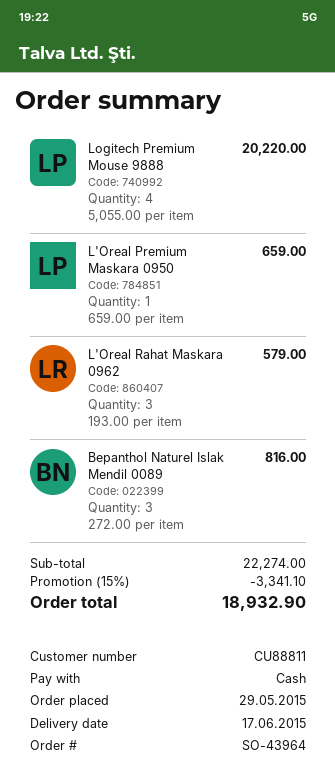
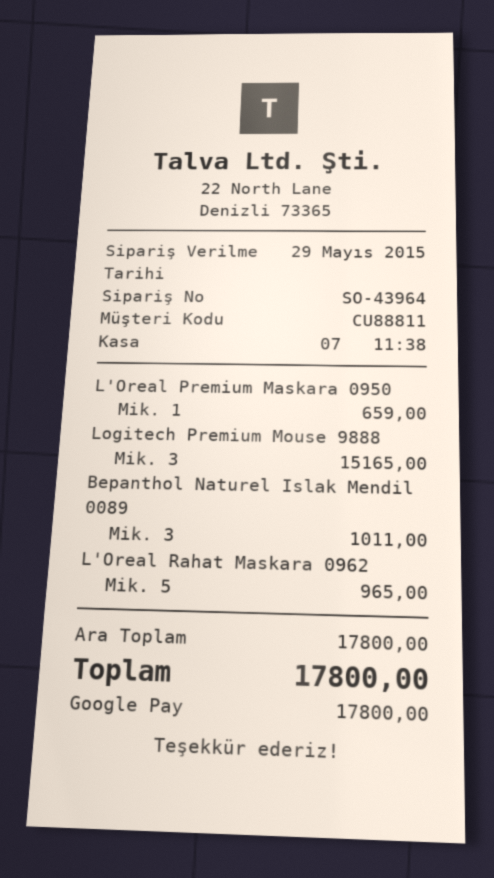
payment method: cash -> Google Pay
Logitech Premium Mouse 9888: 4 for 20220.00 -> 3 for 15165.00
L'Oreal Rahat Maskara 0962: 3 for 579.00 -> 5 for 965.00
Bepanthol Naturel Islak Mendil 0089: 3 for 816.00 -> 3 for 1011.00
subtotal: 22274.00 -> 17800.00
discount: 15% = 3341.10 -> none
total: 18932.90 -> 17800.00

